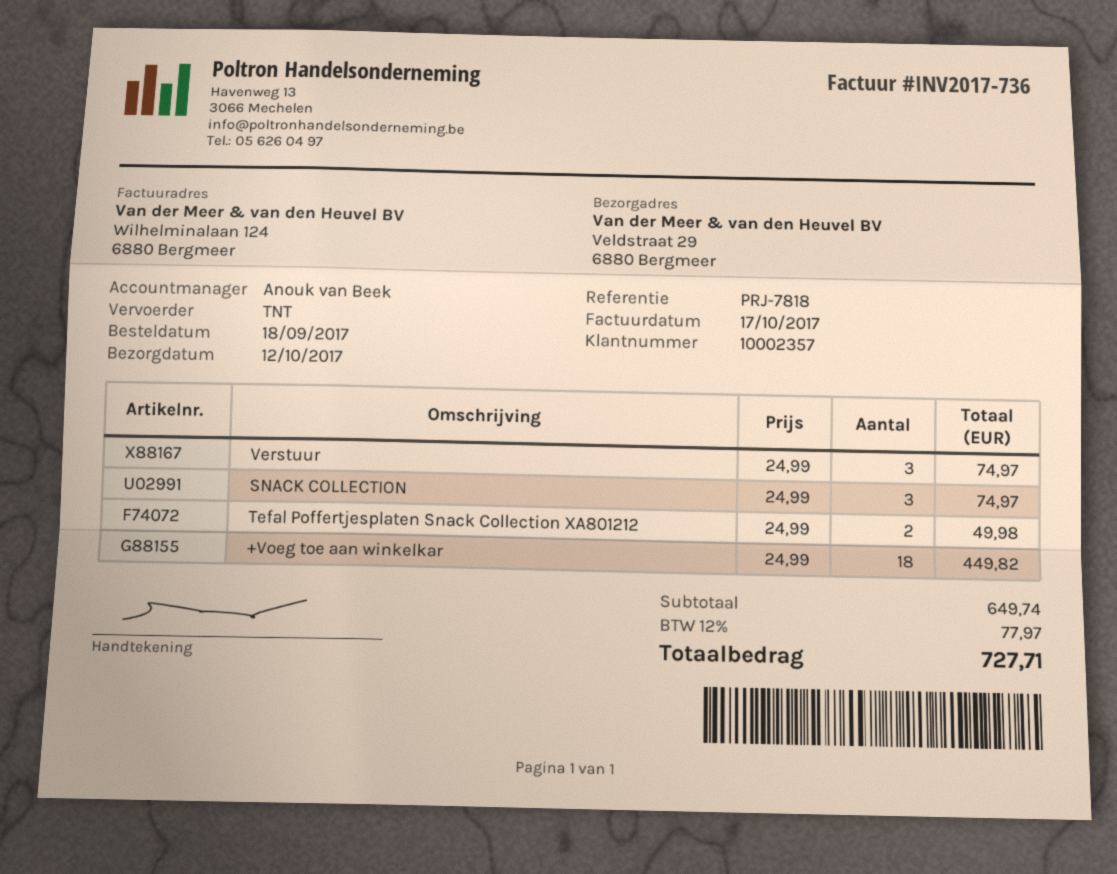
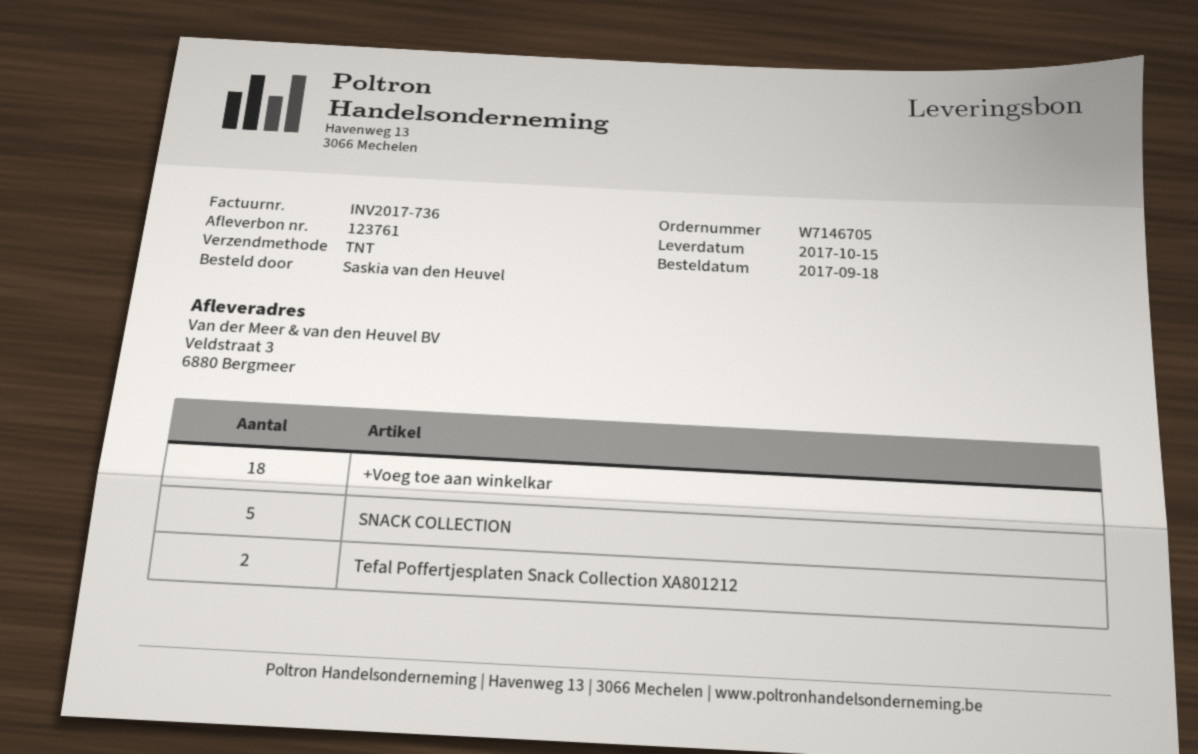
delivery date: 2017-10-12 -> 2017-10-15
ship to: Veldstraat 29, 6880 Bergmeer -> Veldstraat 3, 6880 Bergmeer
Verstuur: 3 -> none
SNACK COLLECTION: 3 -> 5

